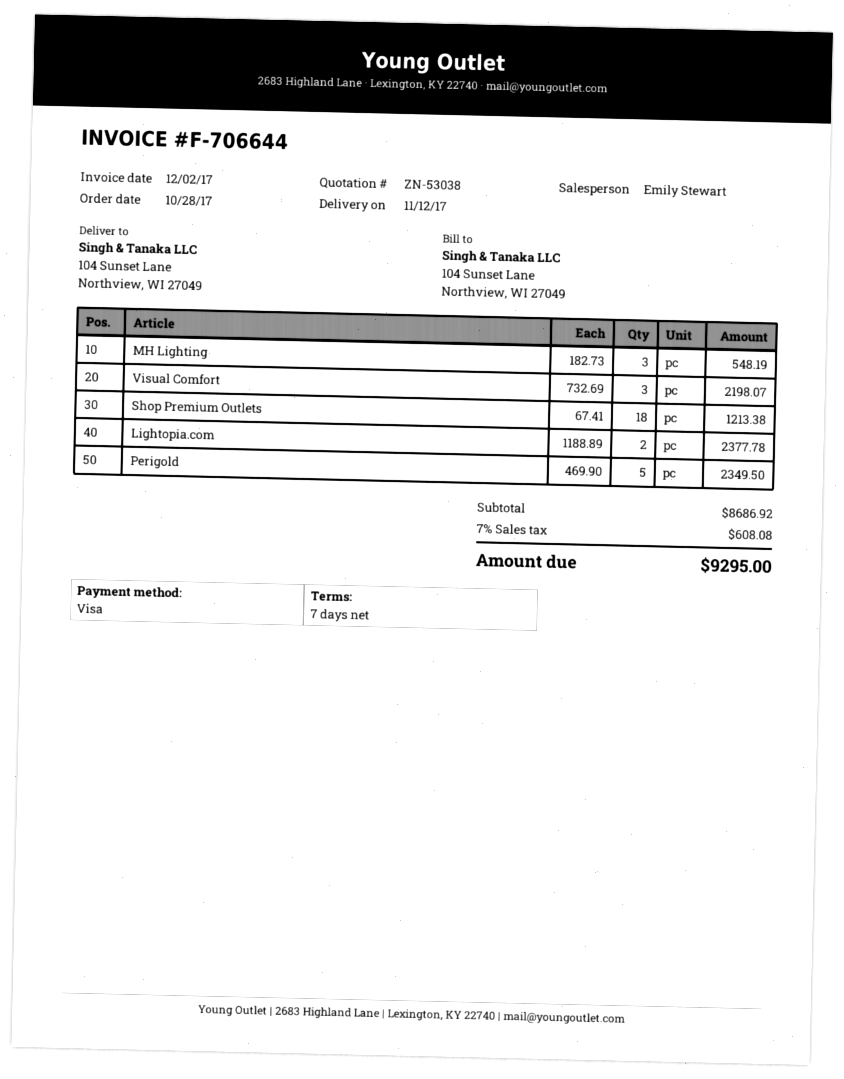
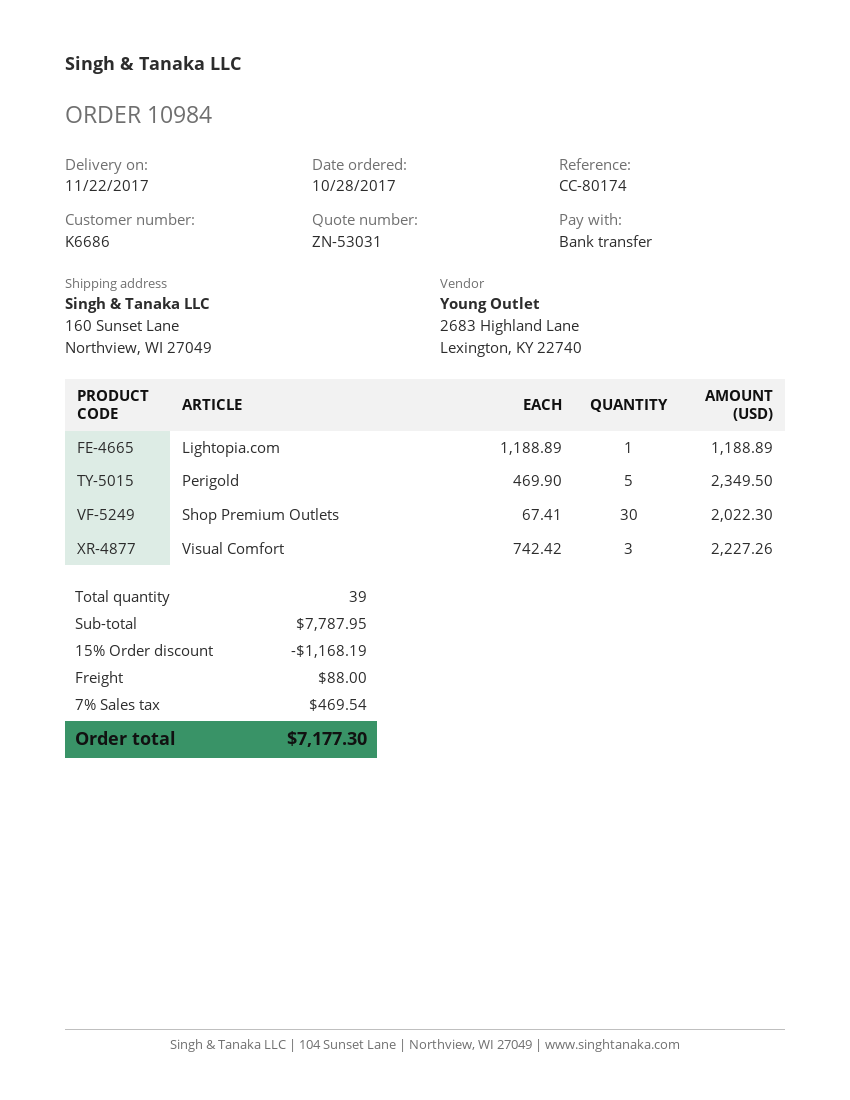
quote number: ZN-53038 -> ZN-53031
delivery date: 2017-11-12 -> 2017-11-22
payment method: Visa -> bank transfer
ship to: 104 Sunset Lane, Northview, WI 27049 -> 160 Sunset Lane, Northview, WI 27049
MH Lighting: 3 x 182.73 = 548.19 -> none
Visual Comfort: 3 x 732.69 = 2198.07 -> 3 x 742.42 = 2227.26
Shop Premium Outlets: 18 x 67.41 = 1213.38 -> 30 x 67.41 = 2022.30
Lightopia.com: 2 x 1188.89 = 2377.78 -> 1 x 1188.89 = 1188.89
subtotal: 8686.92 -> 7787.95
discount: none -> 15% = 1168.19
shipping: none -> 88.00
tax: 7% = 608.08 -> 7% = 469.54
total: 9295.00 -> 7177.30

